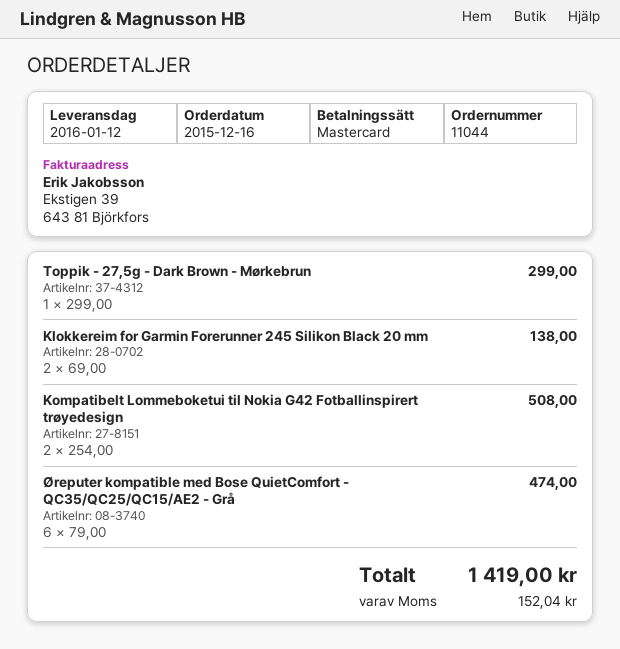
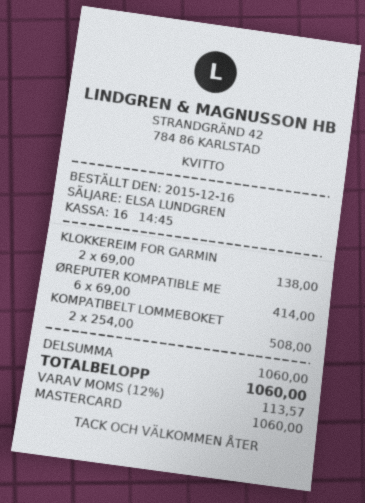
Toppik - 27,5g - Dark Brown - Mørkebrun: 1 x 299.00 = 299.00 -> none
Øreputer kompatible med Bose QuietComfort - QC35/QC25/QC15/AE2 - Grå: 6 x 79.00 = 474.00 -> 6 x 69.00 = 414.00
tax: 152.04 -> 113.57
total: 1419.00 -> 1060.00

